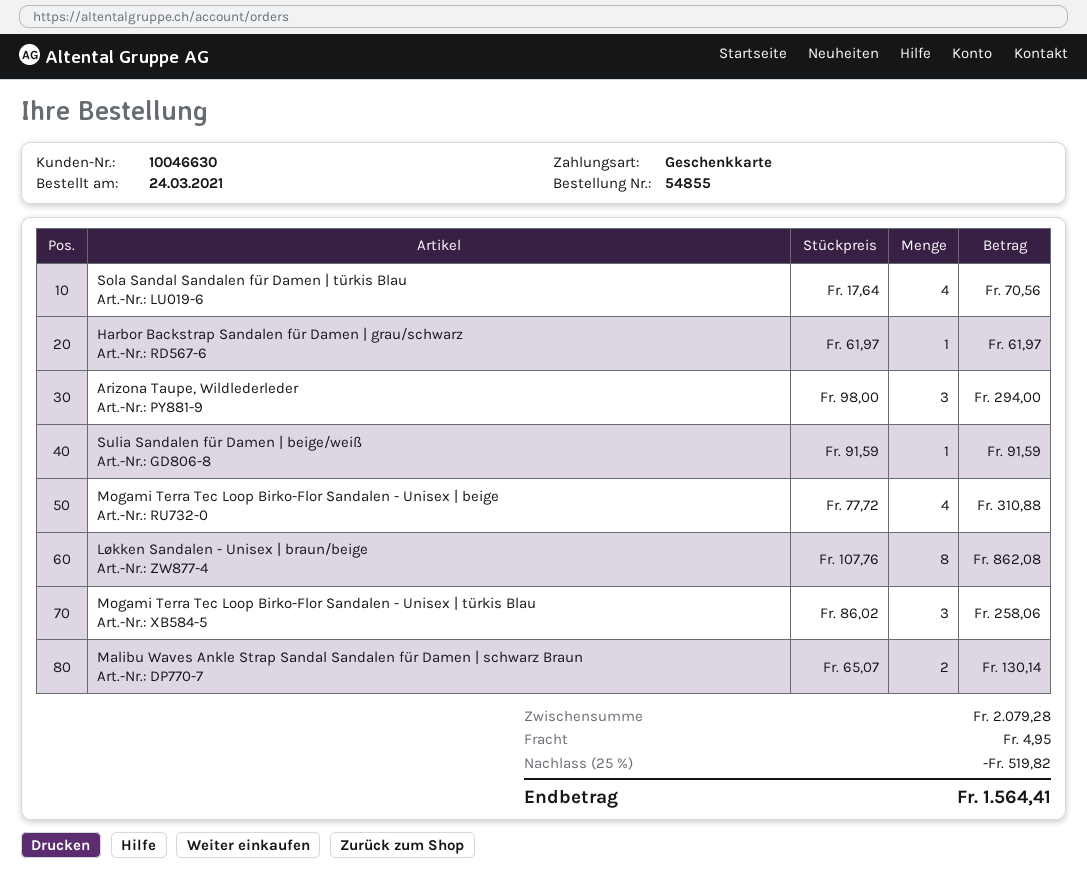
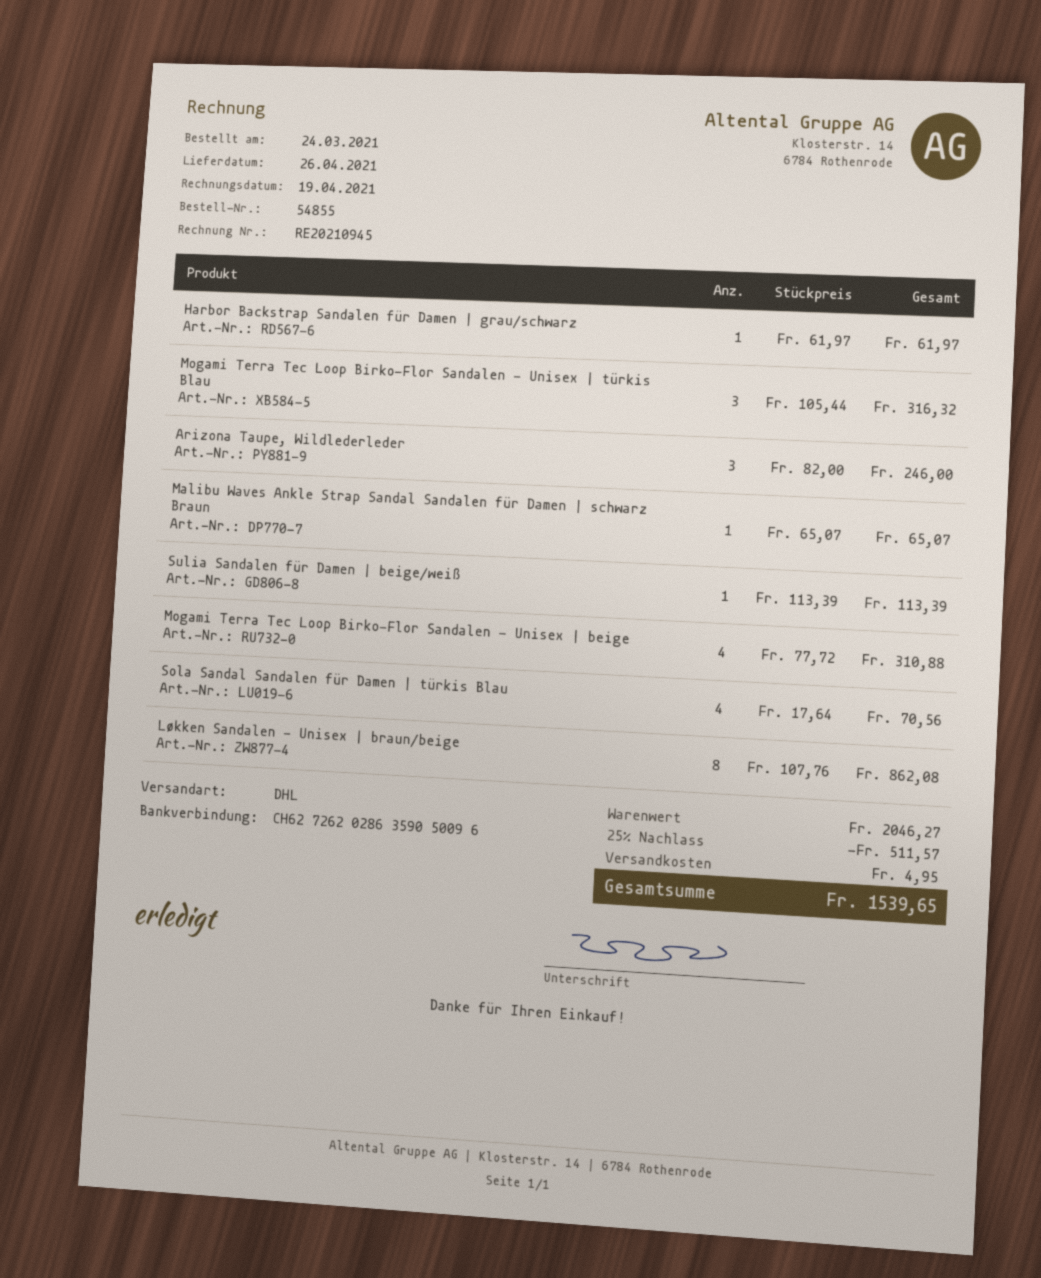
Arizona Taupe, Wildlederleder: 3 x 98.00 = 294.00 -> 3 x 82.00 = 246.00
Sulia Sandalen für Damen | beige/weiß: 1 x 91.59 = 91.59 -> 1 x 113.39 = 113.39
Mogami Terra Tec Loop Birko-Flor Sandalen - Unisex | türkis Blau: 3 x 86.02 = 258.06 -> 3 x 105.44 = 316.32
Malibu Waves Ankle Strap Sandal Sandalen für Damen | schwarz Braun: 2 x 65.07 = 130.14 -> 1 x 65.07 = 65.07
subtotal: 2079.28 -> 2046.27
discount: 25% = 519.82 -> 25% = 511.57
total: 1564.41 -> 1539.65

